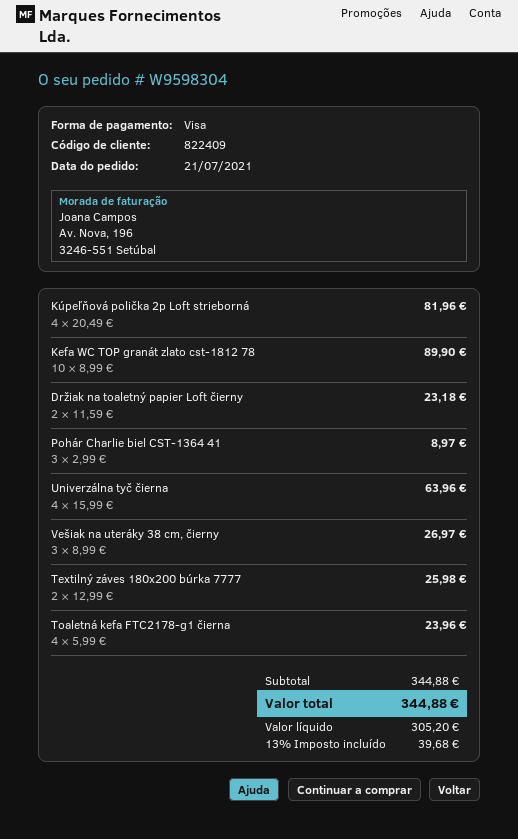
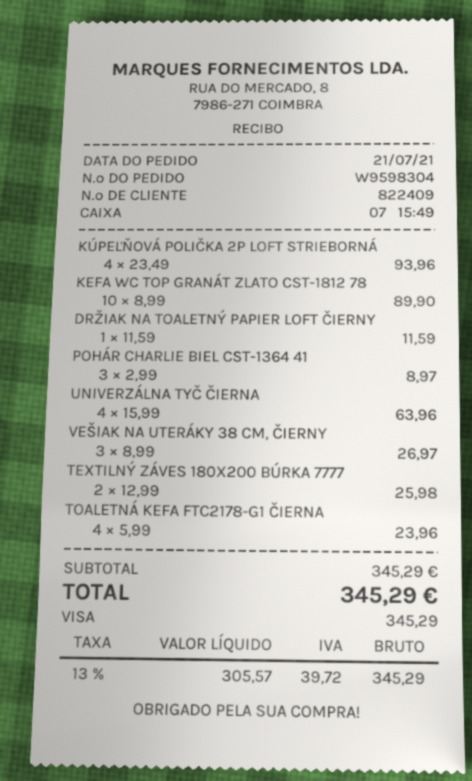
Kúpeľňová polička 2p Loft strieborná: 4 x 20.49 = 81.96 -> 4 x 23.49 = 93.96
Držiak na toaletný papier Loft čierny: 2 x 11.59 = 23.18 -> 1 x 11.59 = 11.59
subtotal: 344.88 -> 345.29
net: 305.20 -> 305.57
tax: 13% = 39.68 -> 13% = 39.72
total: 344.88 -> 345.29

